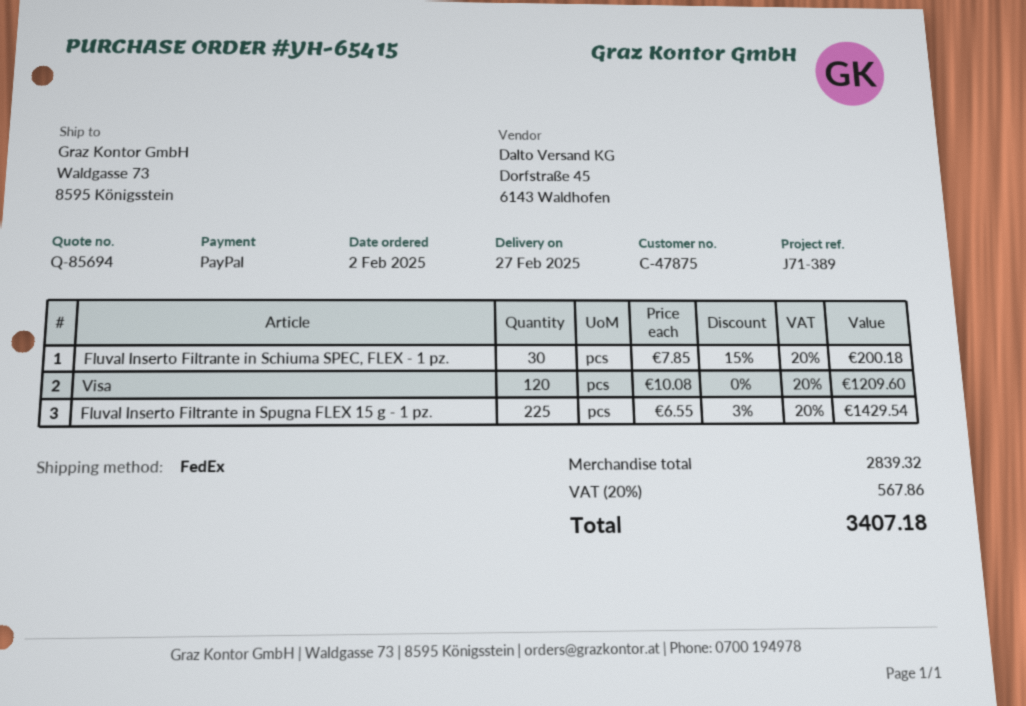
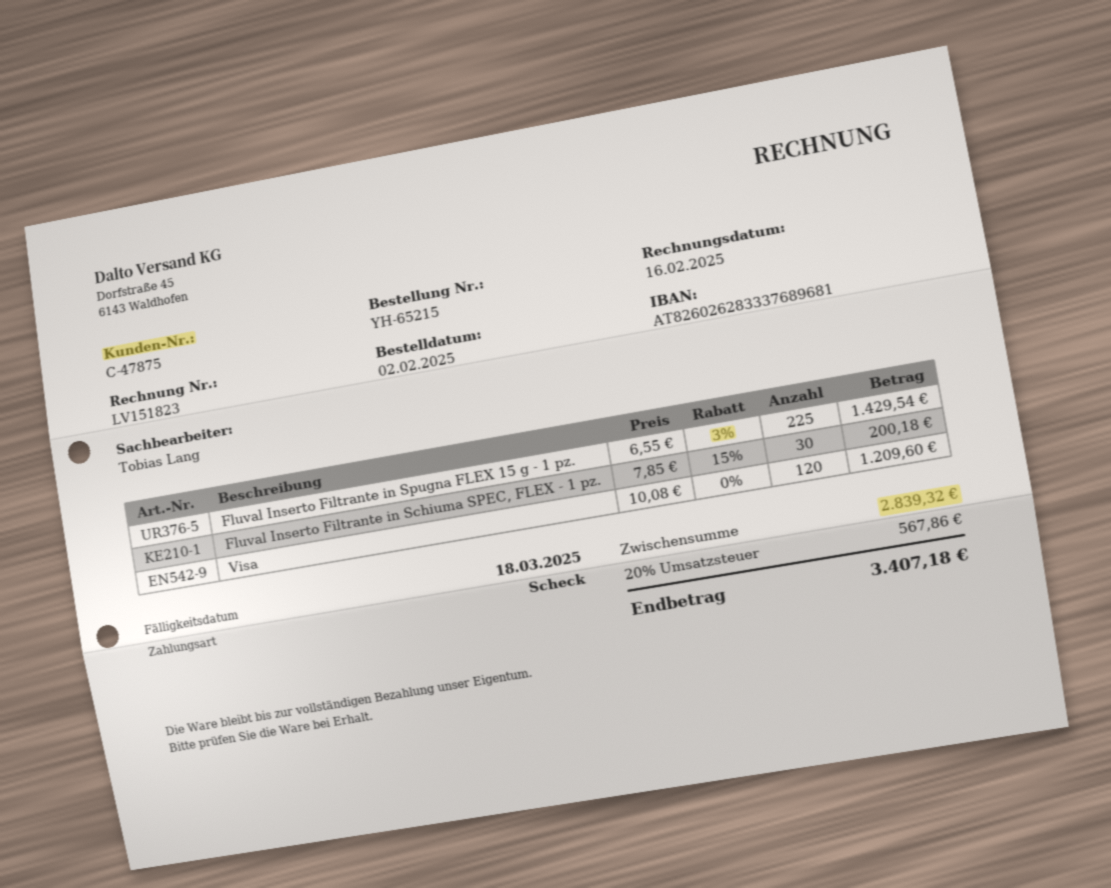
order number: YH-65415 -> YH-65215
payment method: PayPal -> cheque

